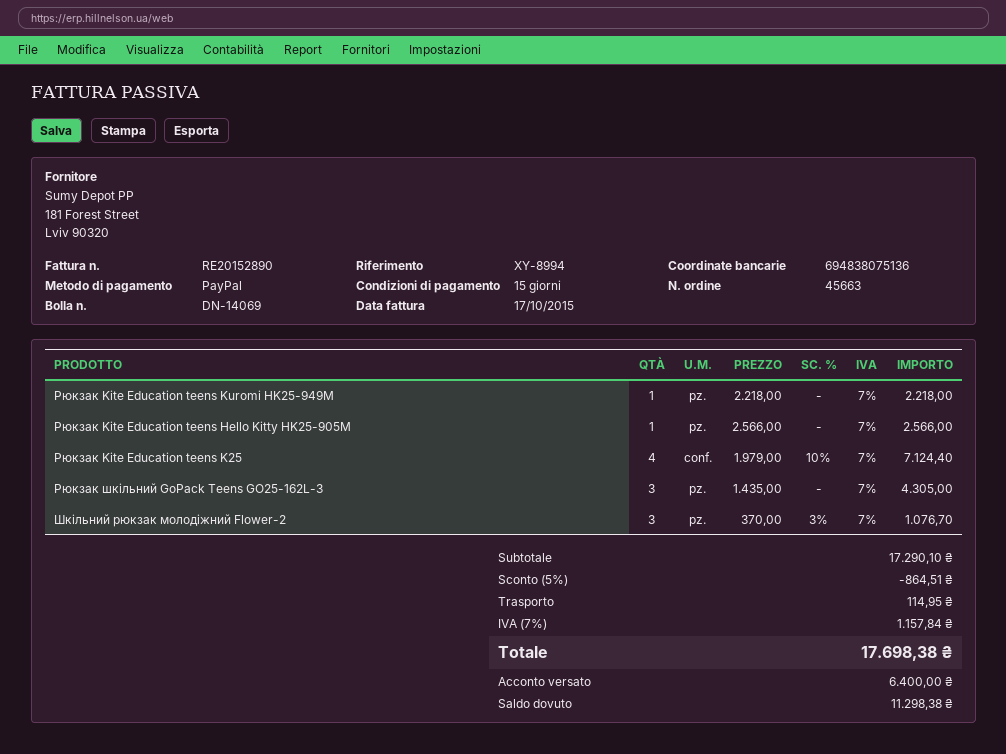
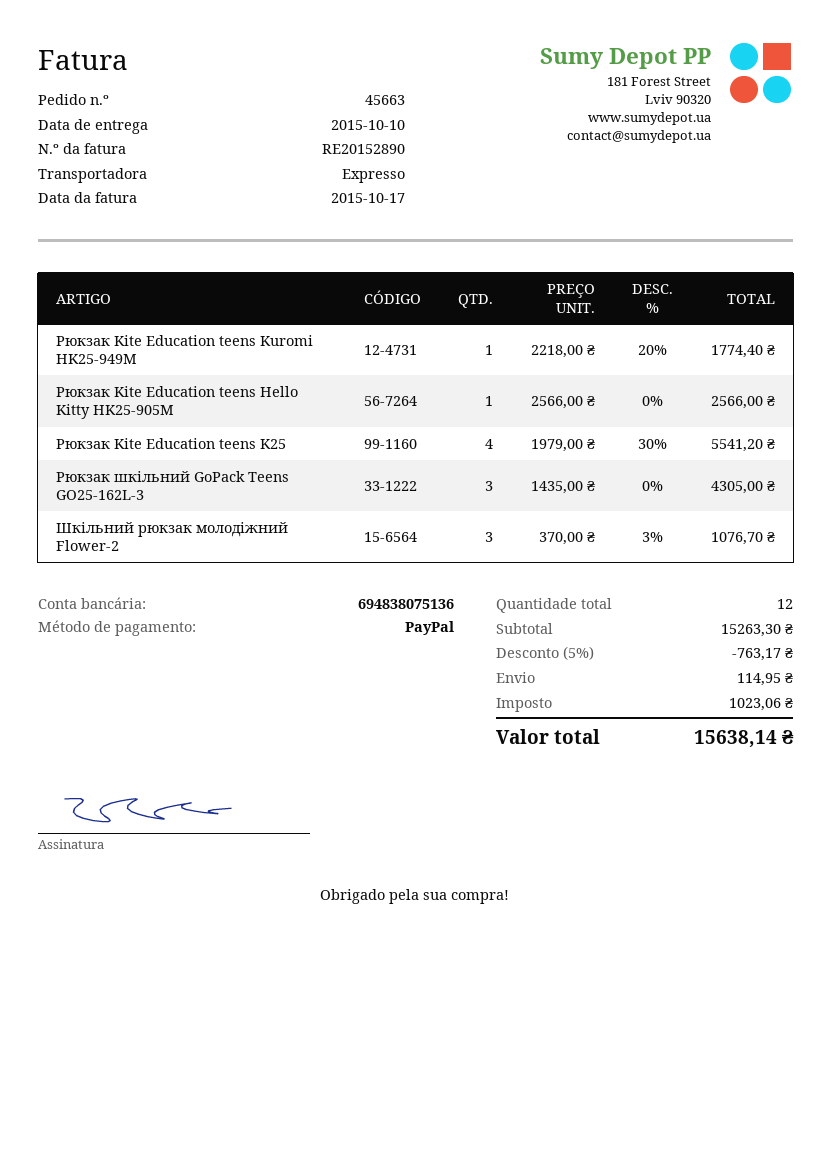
Рюкзак Kite Education teens Kuromi HK25-949M: 1 x 2218.00 = 2218.00 -> 1 x 2218.00 - 20% = 1774.40
Рюкзак Kite Education teens K25: 4 x 1979.00 - 10% = 7124.40 -> 4 x 1979.00 - 30% = 5541.20
subtotal: 17290.10 -> 15263.30
discount: 5% = 864.51 -> 5% = 763.17
tax: 1157.84 -> 1023.06
total: 17698.38 -> 15638.14

